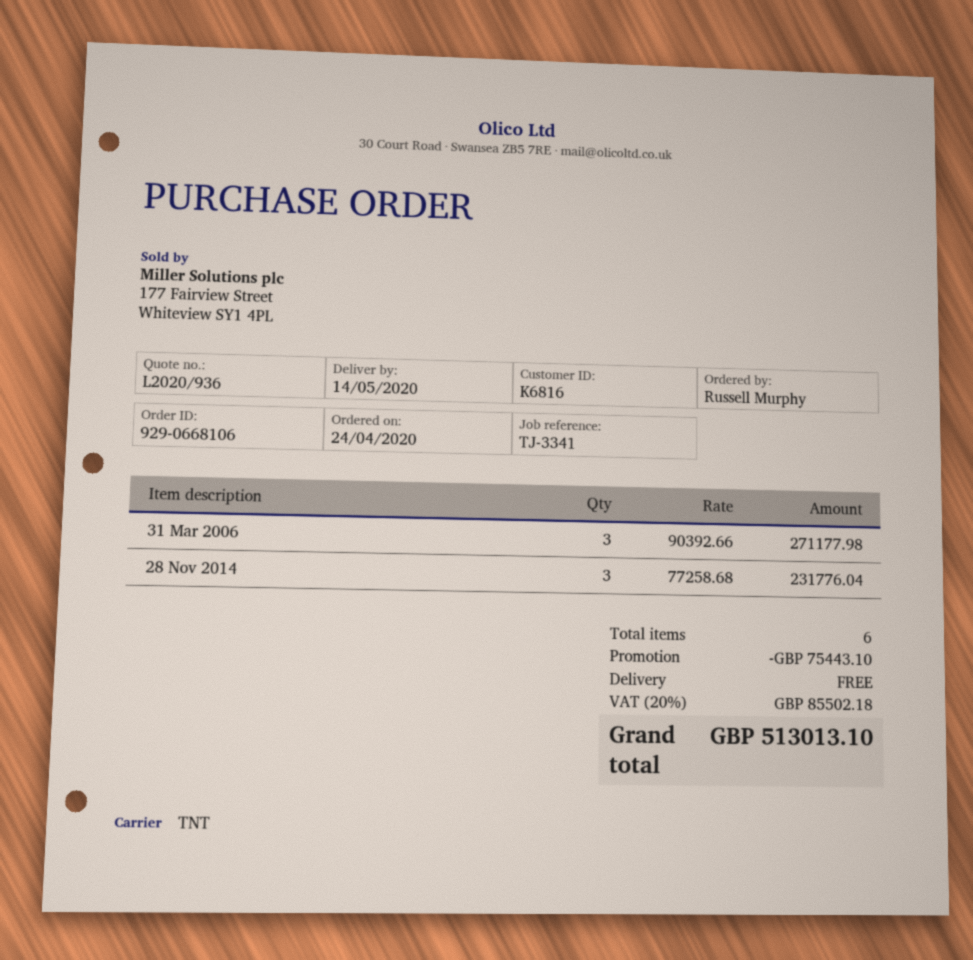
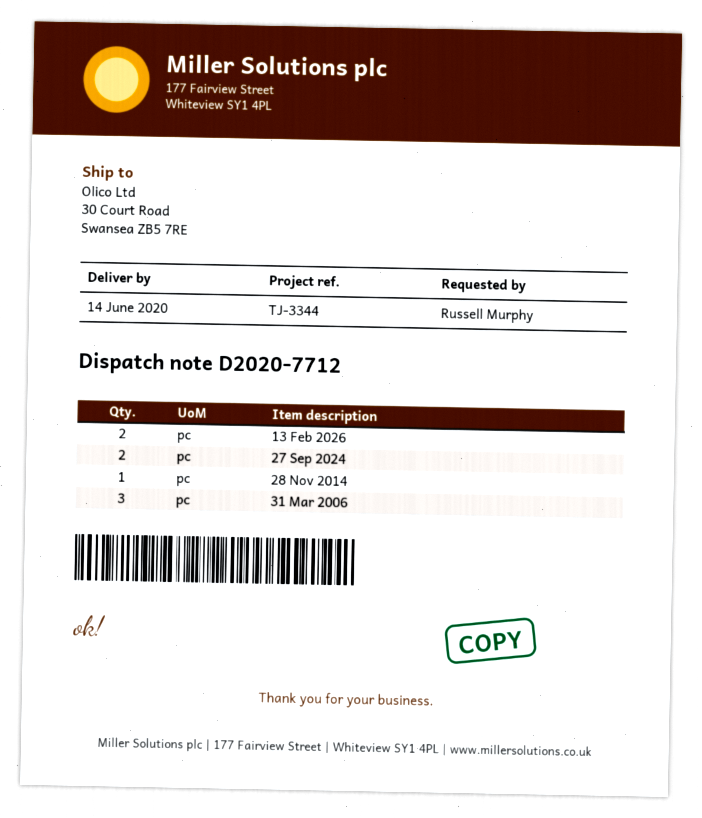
delivery date: 2020-05-14 -> 2020-06-14
reference: TJ-3341 -> TJ-3344
28 Nov 2014: 3 -> 1
13 Feb 2026: none -> 2
27 Sep 2024: none -> 2

